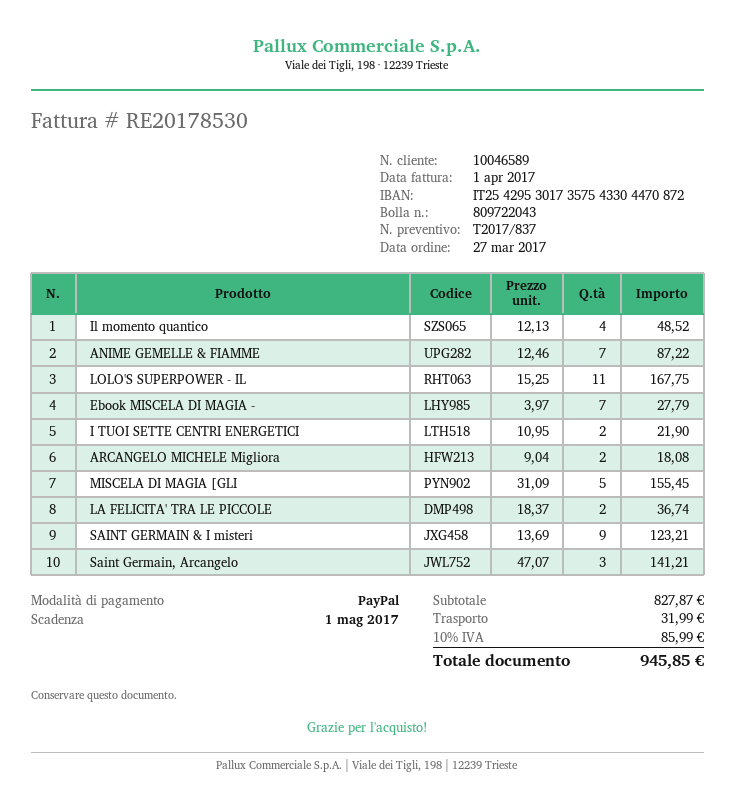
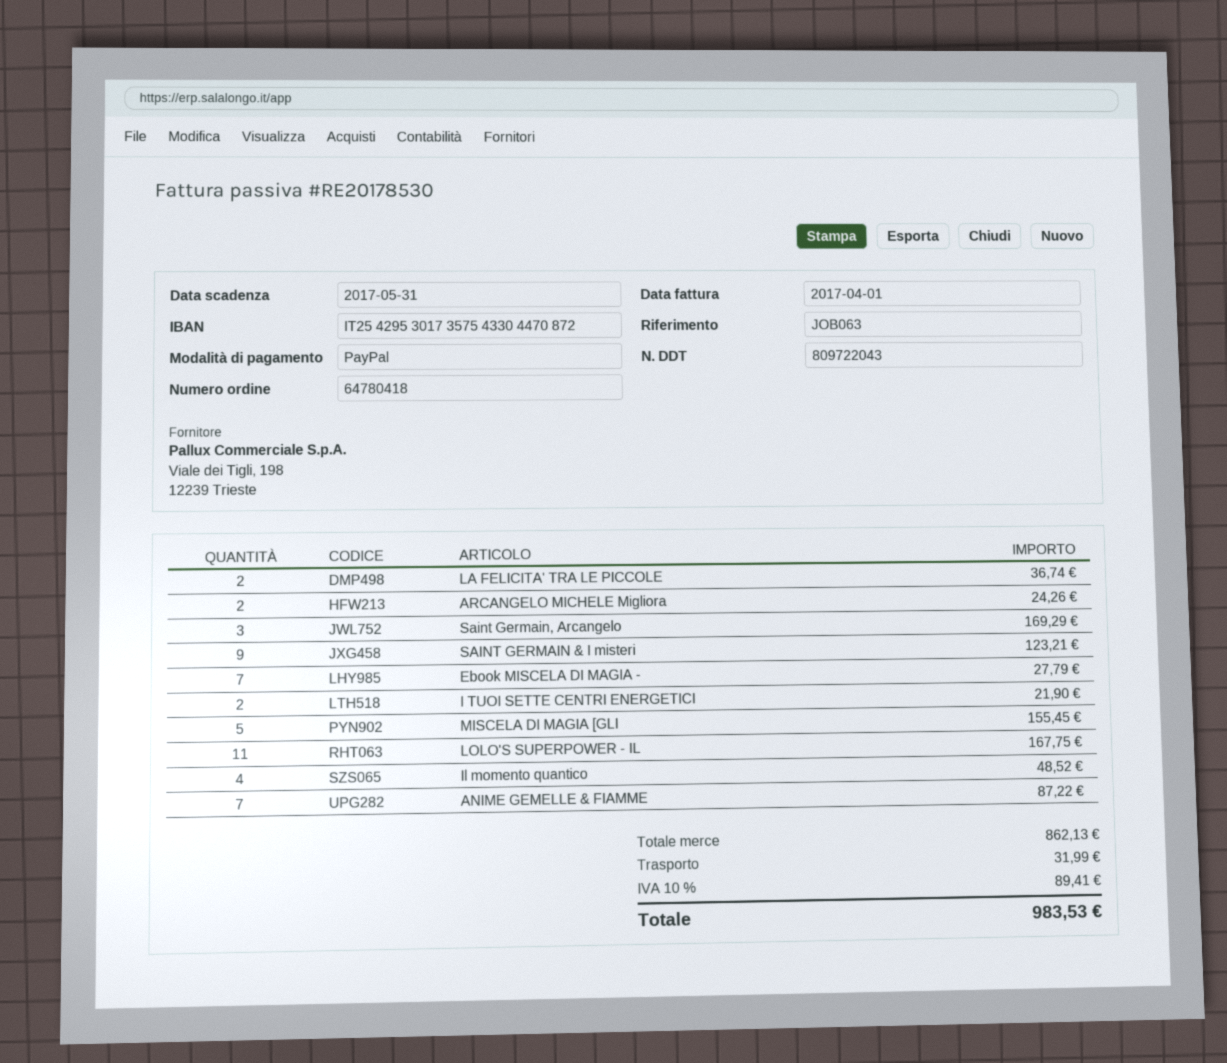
due date: 2017-05-01 -> 2017-05-31
ARCANGELO MICHELE Migliora: 2 for 18.08 -> 2 for 24.26
Saint Germain, Arcangelo: 3 for 141.21 -> 3 for 169.29
subtotal: 827.87 -> 862.13
tax: 10% = 85.99 -> 10% = 89.41
total: 945.85 -> 983.53

